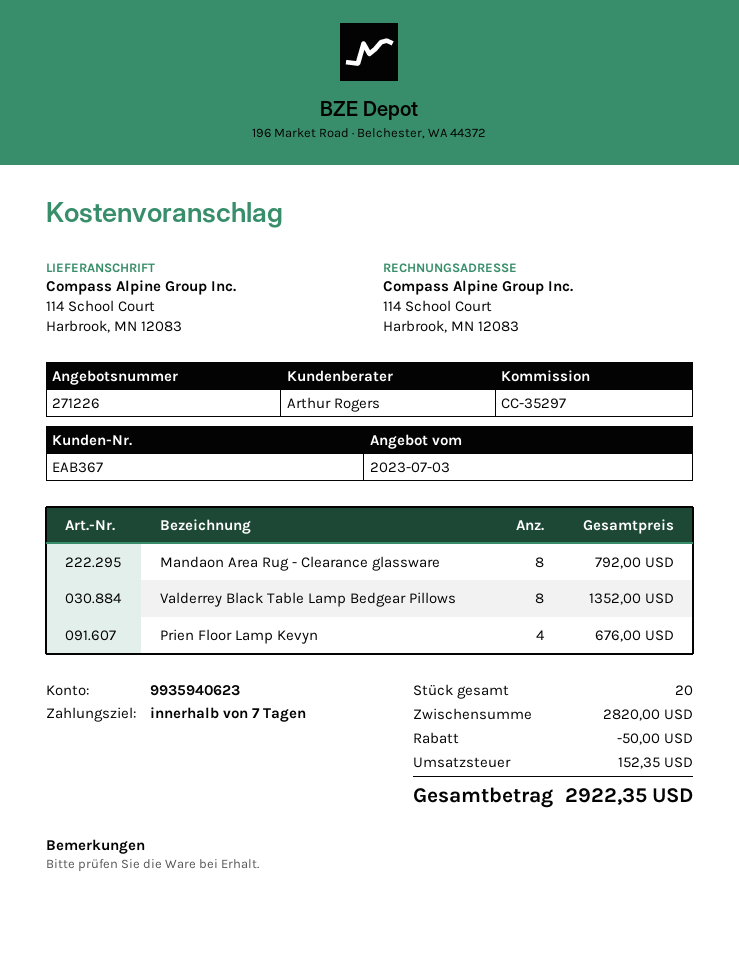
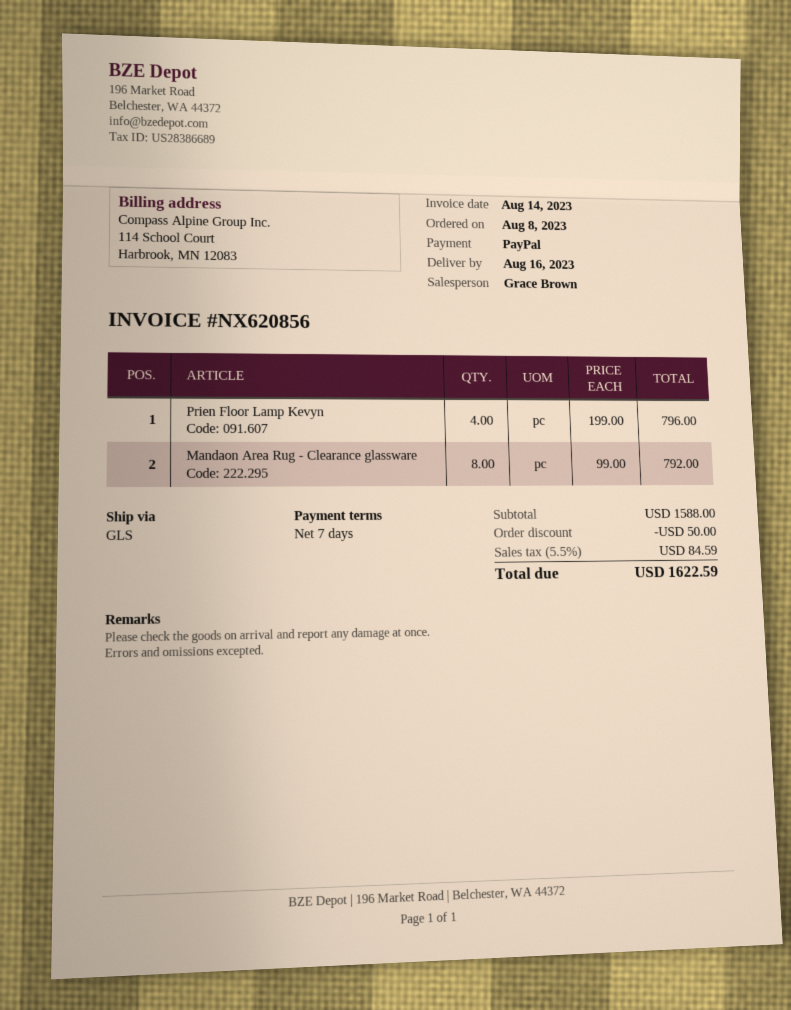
sales rep: Arthur Rogers -> Grace Brown
Valderrey Black Table Lamp Bedgear Pillows: 8 for 1352.00 -> none
Prien Floor Lamp Kevyn: 4 for 676.00 -> 4 for 796.00
subtotal: 2820.00 -> 1588.00
tax: 152.35 -> 84.59
total: 2922.35 -> 1622.59

